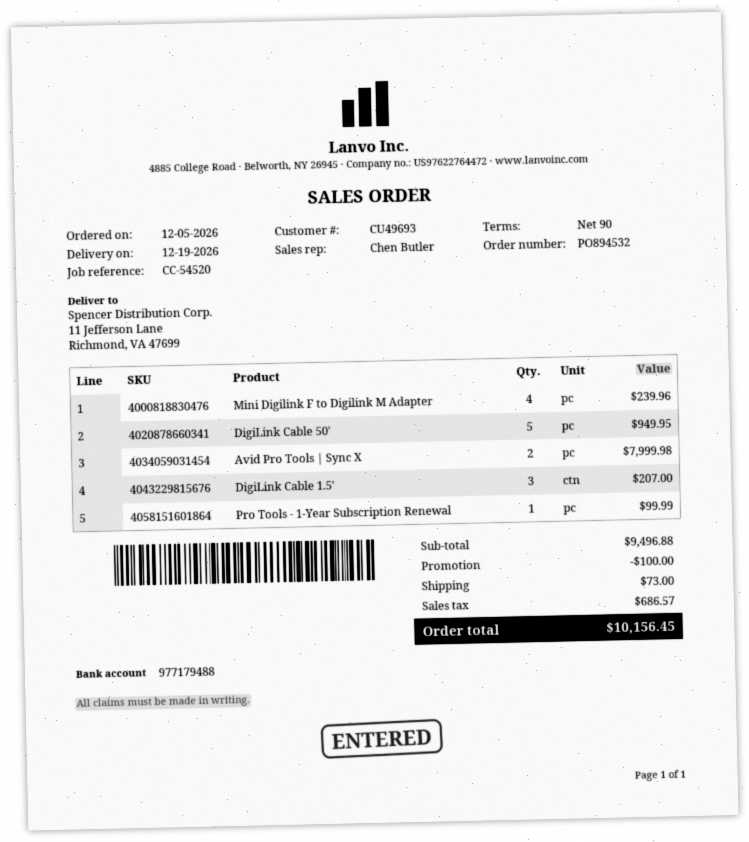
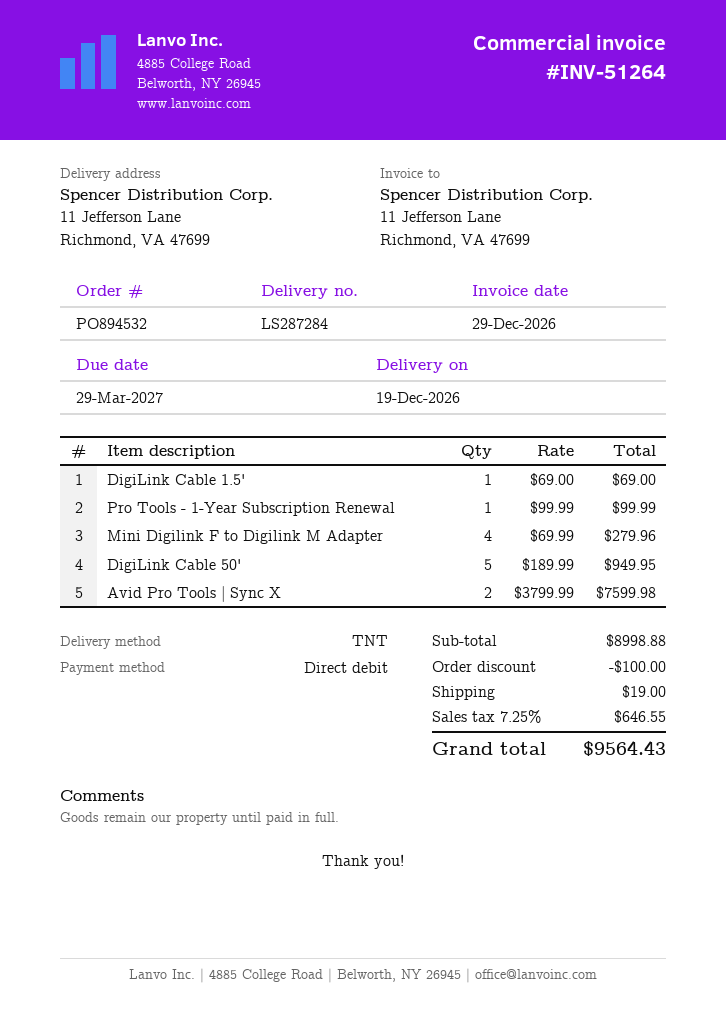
Mini Digilink F to Digilink M Adapter: 4 for 239.96 -> 4 for 279.96
Avid Pro Tools | Sync X: 2 for 7999.98 -> 2 for 7599.98
DigiLink Cable 1.5': 3 for 207.00 -> 1 for 69.00
subtotal: 9496.88 -> 8998.88
shipping: 73.00 -> 19.00
tax: 686.57 -> 646.55
total: 10156.45 -> 9564.43

